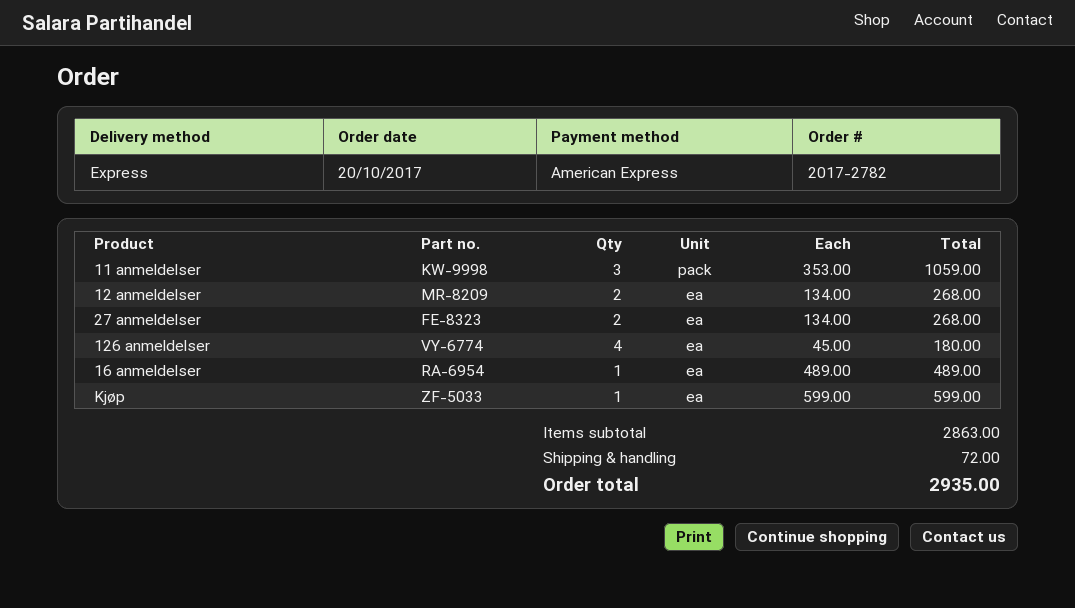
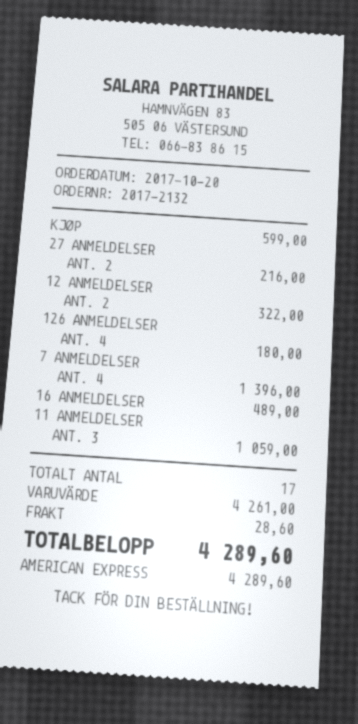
order number: 2017-2782 -> 2017-2132
12 anmeldelser: 2 for 268.00 -> 2 for 322.00
27 anmeldelser: 2 for 268.00 -> 2 for 216.00
7 ANMELDELSER: none -> 4 for 1396.00
subtotal: 2863.00 -> 4261.00
shipping: 72.00 -> 28.60
total: 2935.00 -> 4289.60

